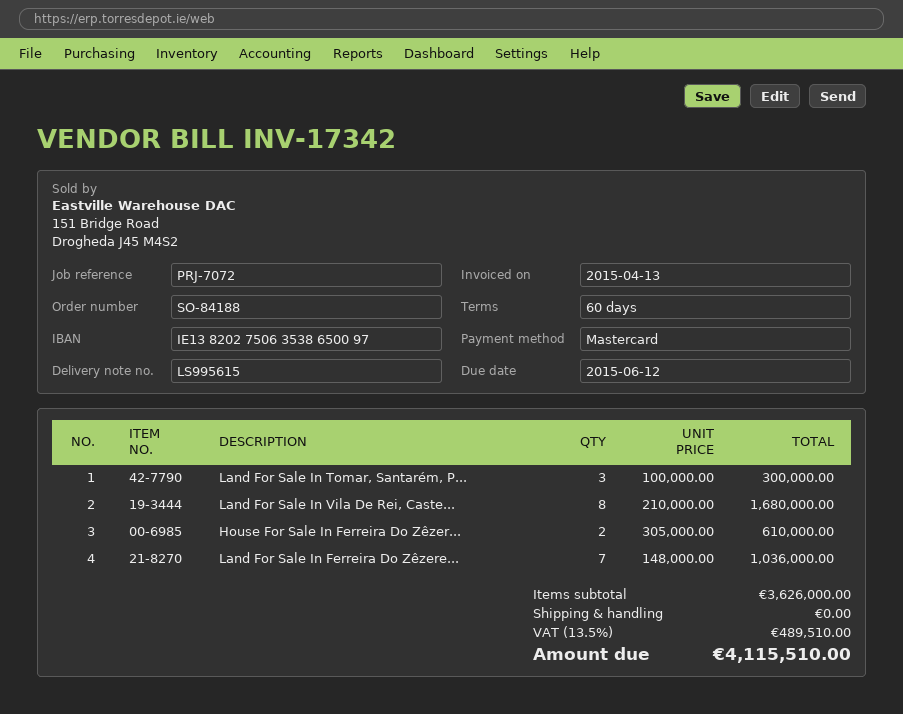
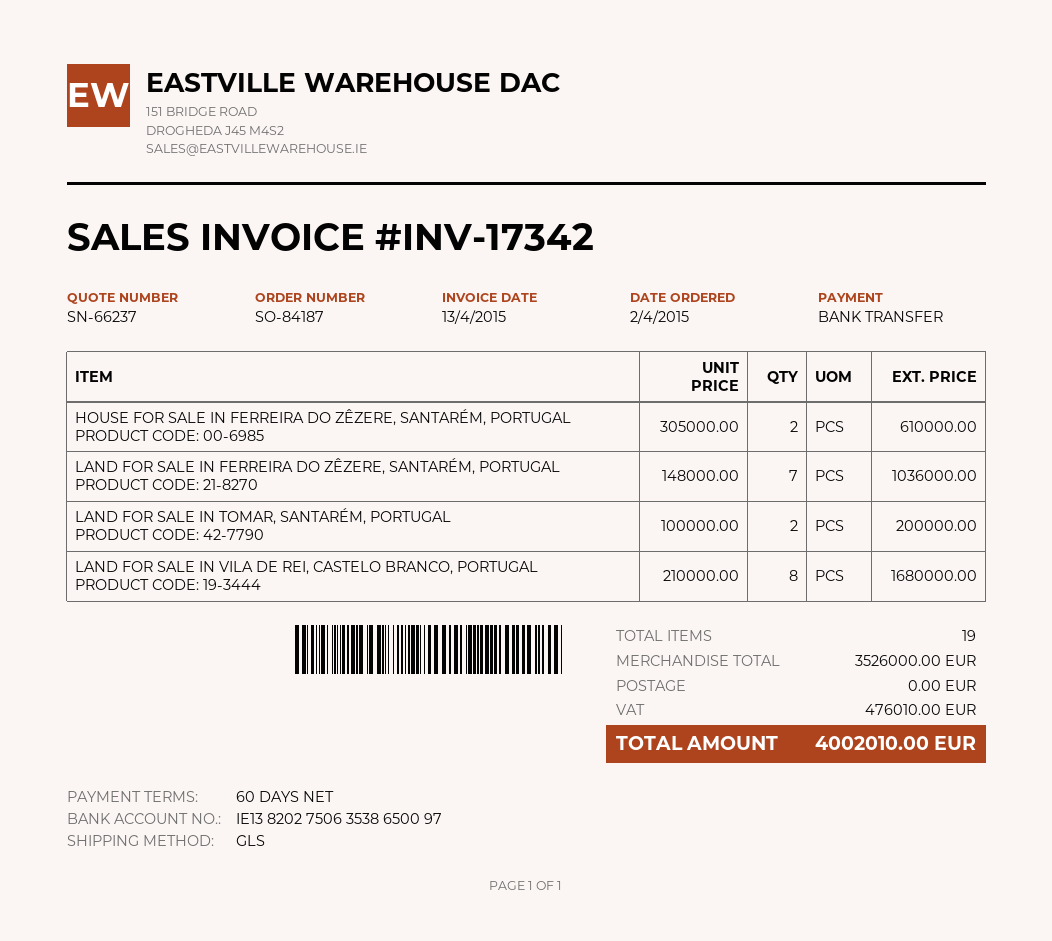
order number: SO-84188 -> SO-84187
payment method: Mastercard -> bank transfer
Land For Sale In Tomar, Santarém, P...: 3 x 100000.00 = 300000.00 -> 2 x 100000.00 = 200000.00
subtotal: 3626000.00 -> 3526000.00
tax: 489510.00 -> 476010.00
total: 4115510.00 -> 4002010.00

